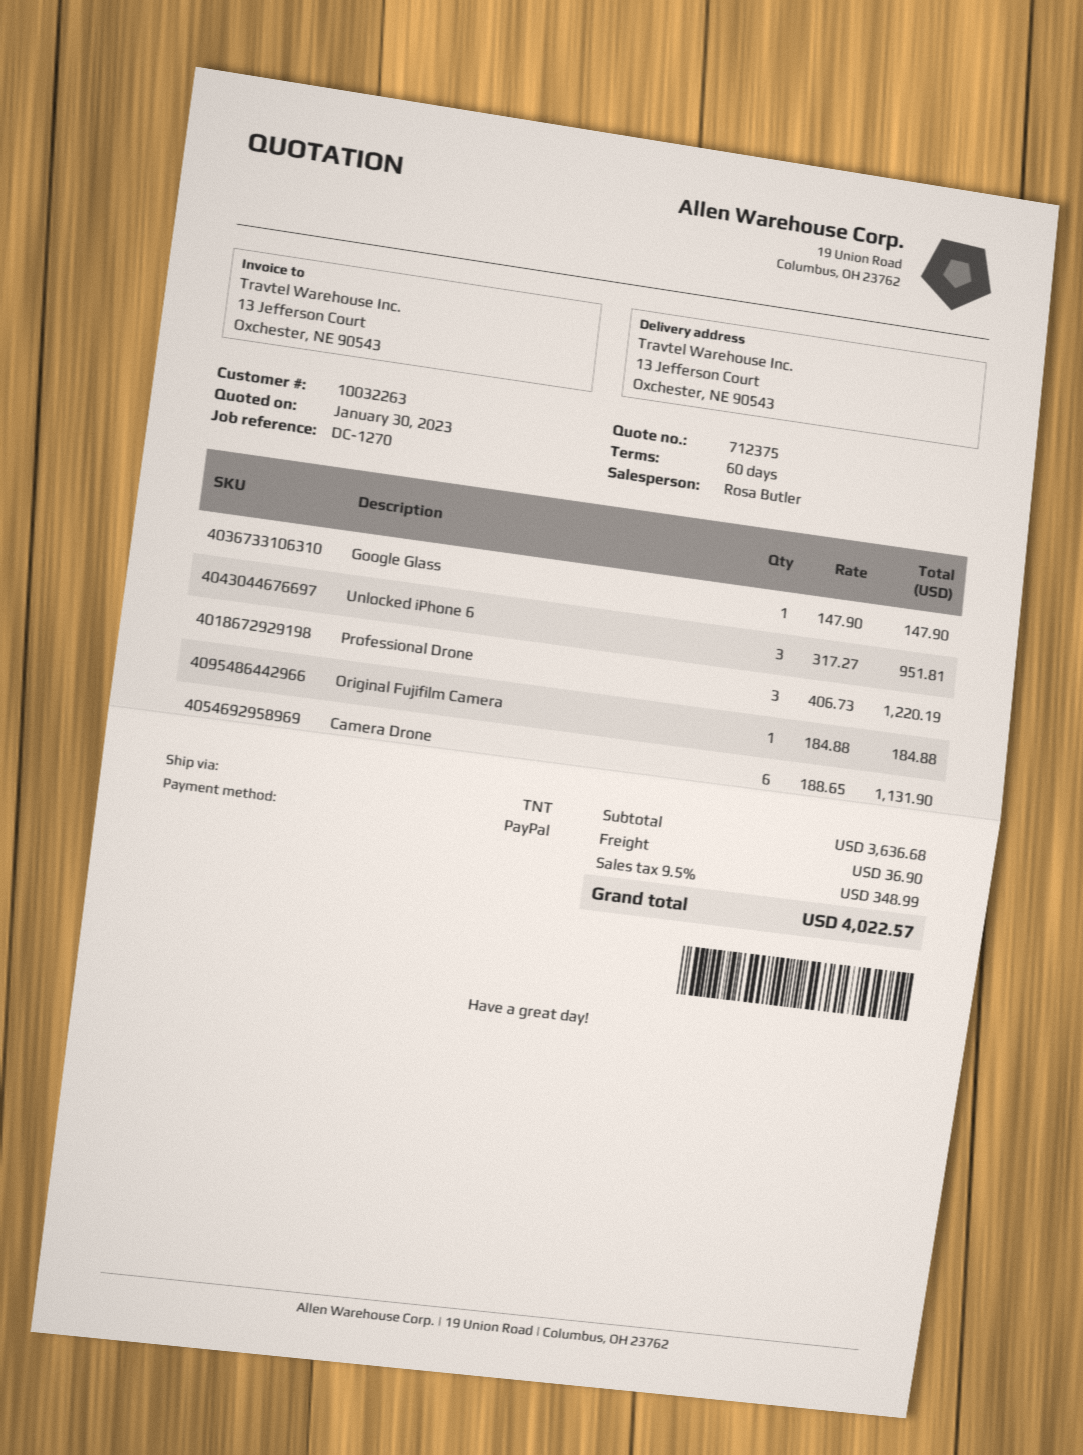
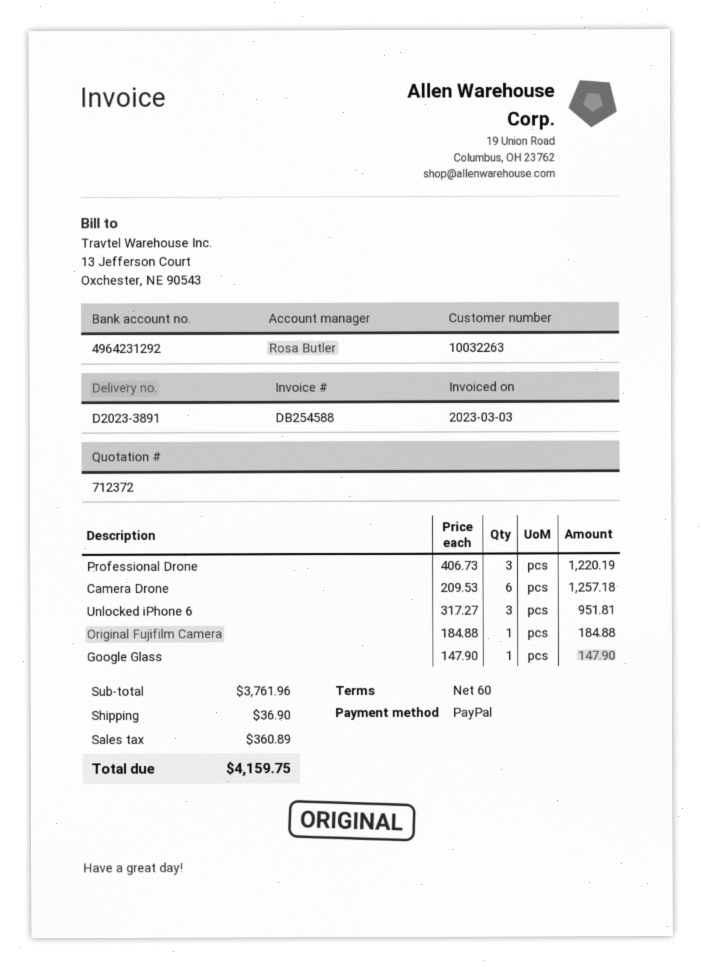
quote number: 712375 -> 712372
Camera Drone: 6 x 188.65 = 1131.90 -> 6 x 209.53 = 1257.18
subtotal: 3636.68 -> 3761.96
tax: 348.99 -> 360.89
total: 4022.57 -> 4159.75

